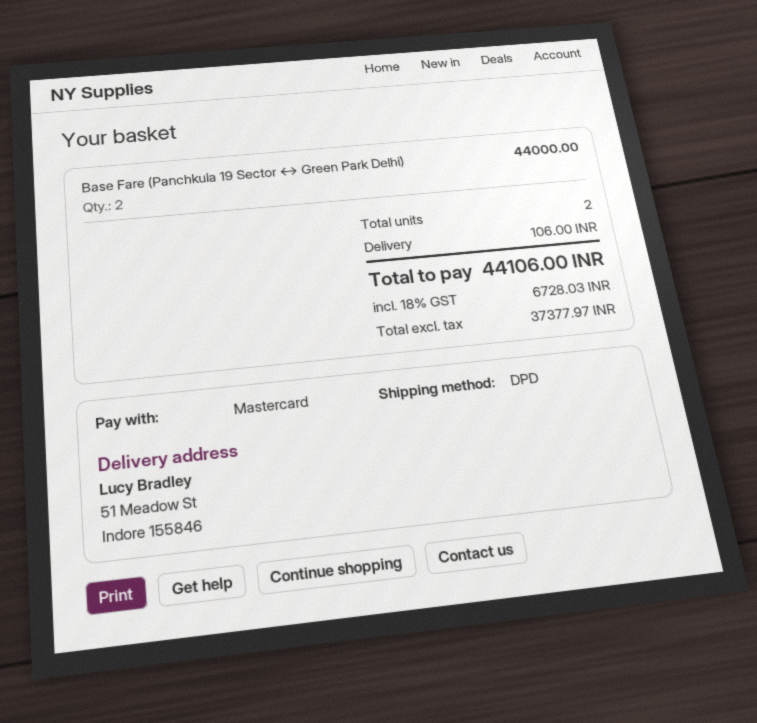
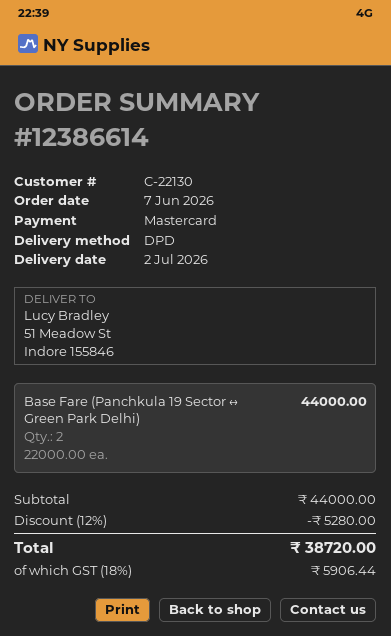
discount: none -> 12% = 5280.00
shipping: 106.00 -> none
tax: 18% = 6728.03 -> 18% = 5906.44
total: 44106.00 -> 38720.00

